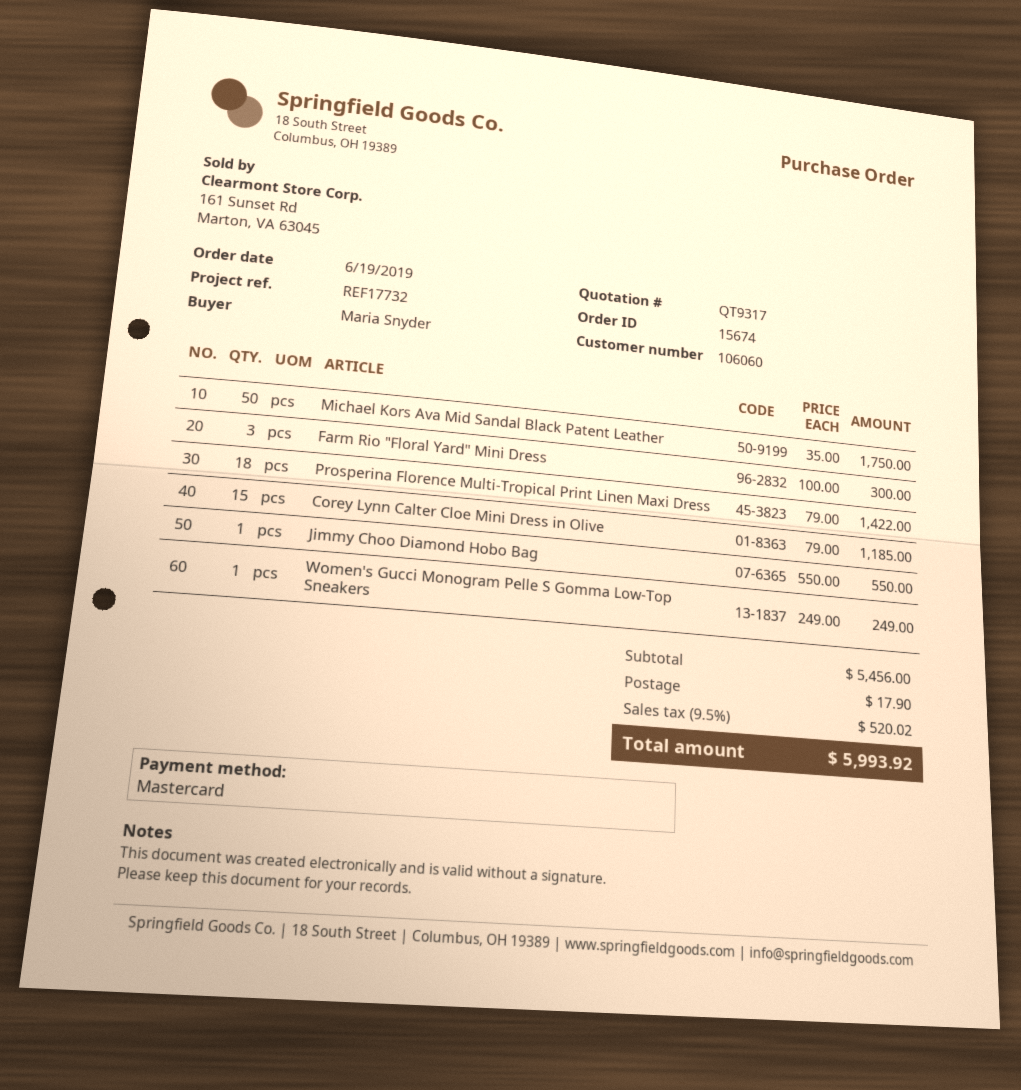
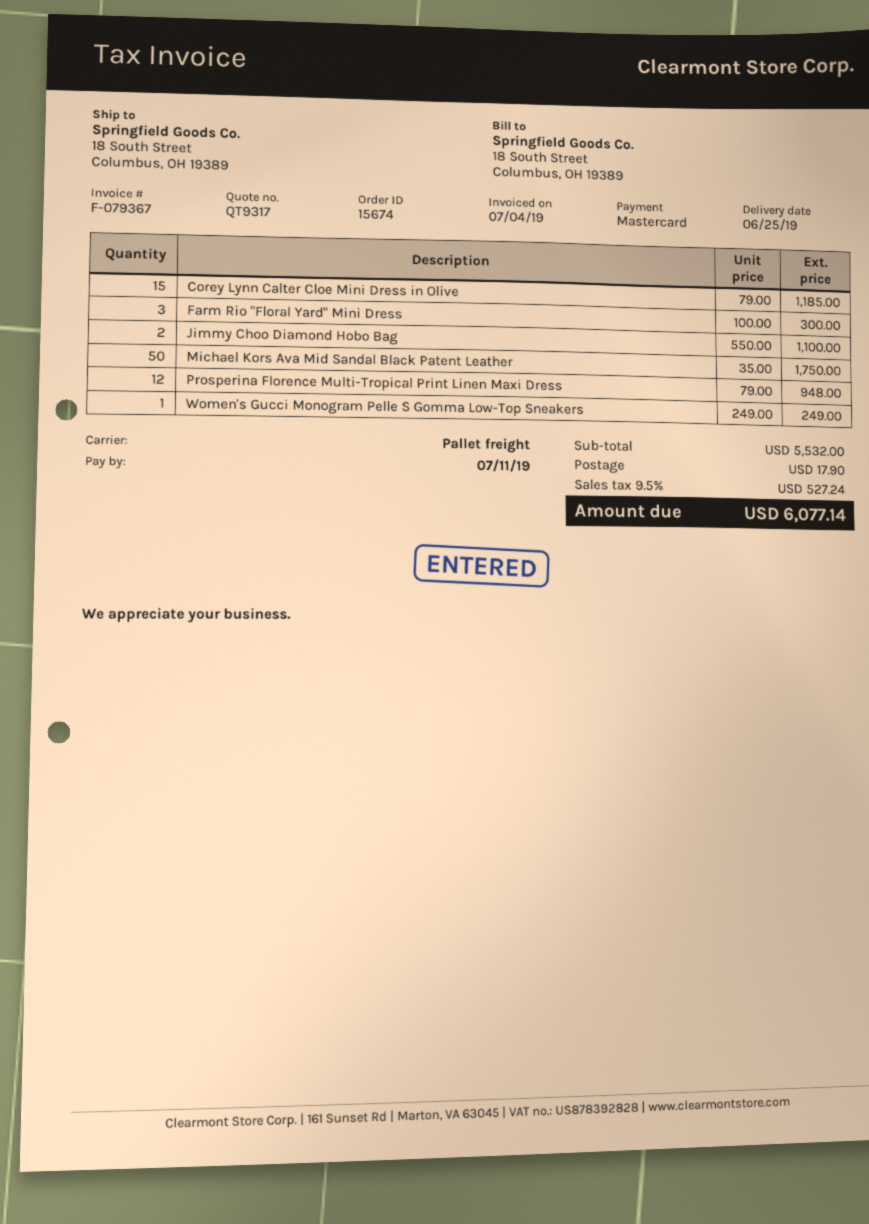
Prosperina Florence Multi-Tropical Print Linen Maxi Dress: 18 x 79.00 = 1422.00 -> 12 x 79.00 = 948.00
Jimmy Choo Diamond Hobo Bag: 1 x 550.00 = 550.00 -> 2 x 550.00 = 1100.00
subtotal: 5456.00 -> 5532.00
tax: 9.5% = 520.02 -> 9.5% = 527.24
total: 5993.92 -> 6077.14

